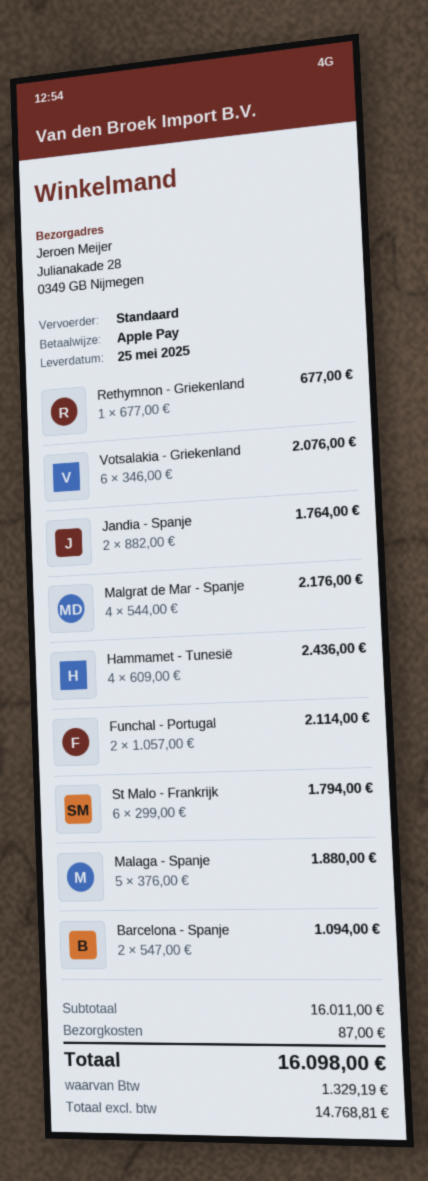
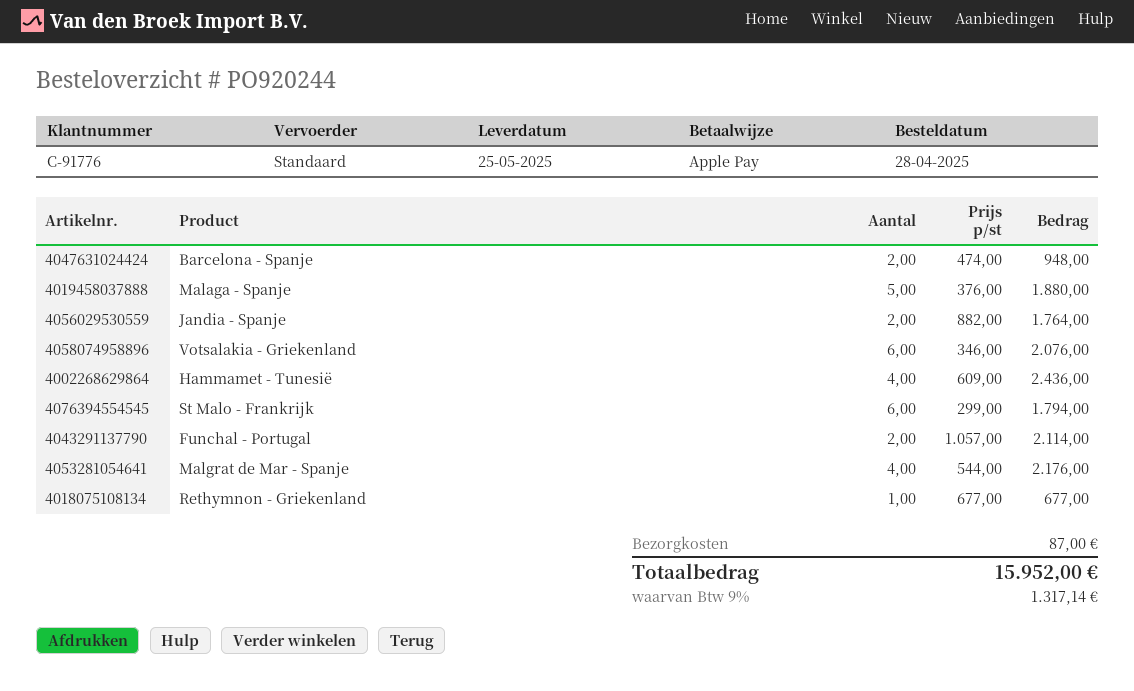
Barcelona - Spanje: 2 x 547.00 = 1094.00 -> 2 x 474.00 = 948.00
tax: 1329.19 -> 1317.14
total: 16098.00 -> 15952.00

